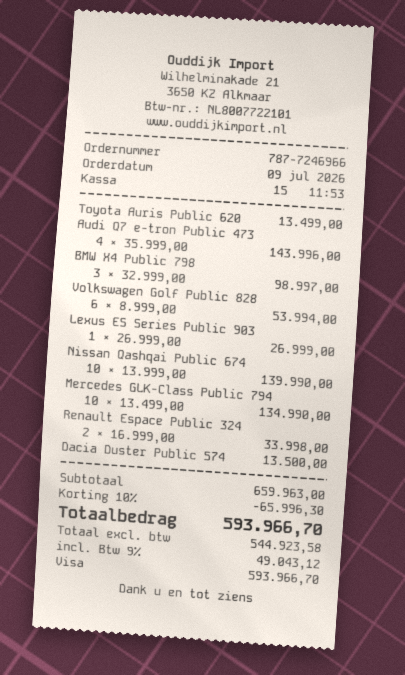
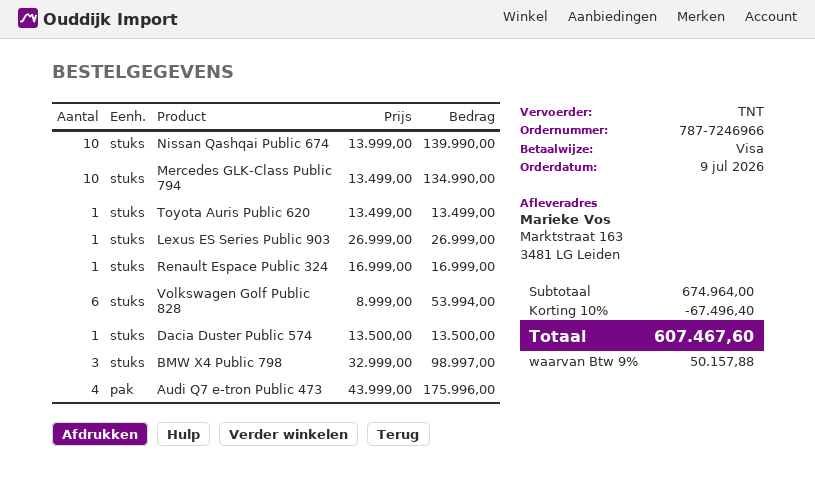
Audi Q7 e-tron Public 473: 4 x 35999.00 = 143996.00 -> 4 x 43999.00 = 175996.00
Renault Espace Public 324: 2 x 16999.00 = 33998.00 -> 1 x 16999.00 = 16999.00
subtotal: 659963.00 -> 674964.00
discount: 10% = 65996.30 -> 10% = 67496.40
tax: 9% = 49043.12 -> 9% = 50157.88
total: 593966.70 -> 607467.60

